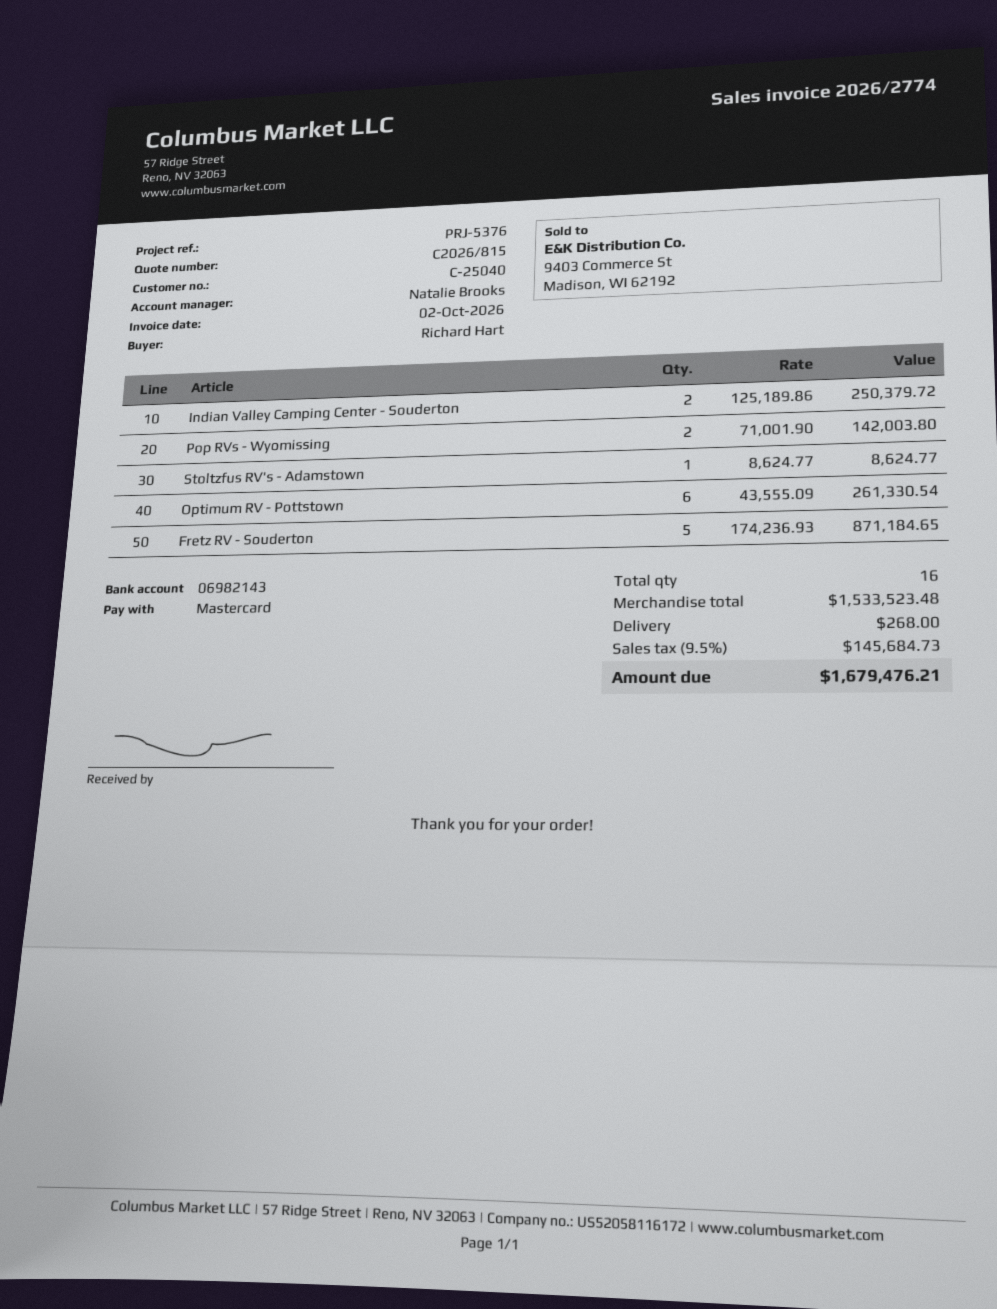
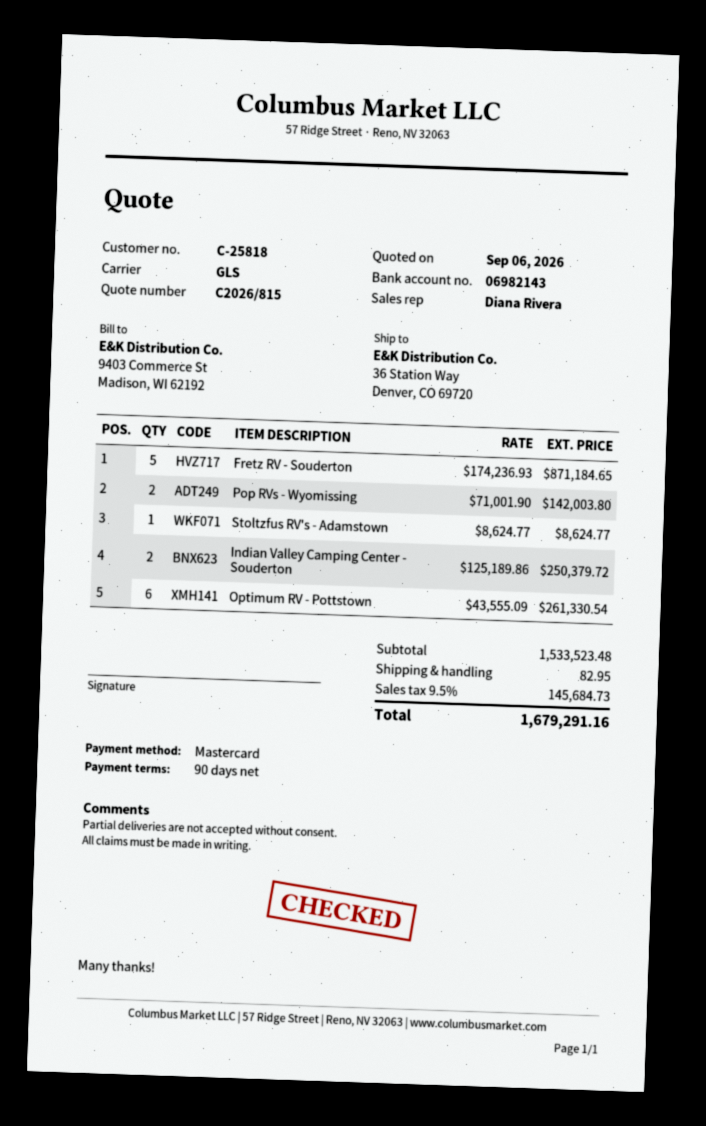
customer number: C-25040 -> C-25818
sales rep: Natalie Brooks -> Diana Rivera
shipping: 268.00 -> 82.95
total: 1679476.21 -> 1679291.16

